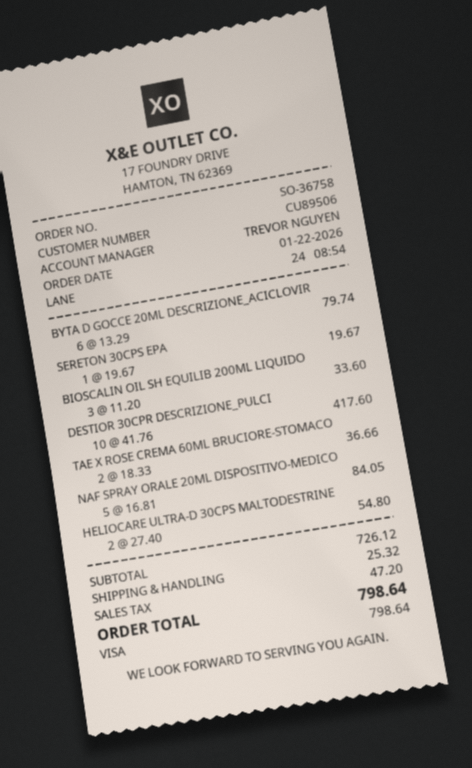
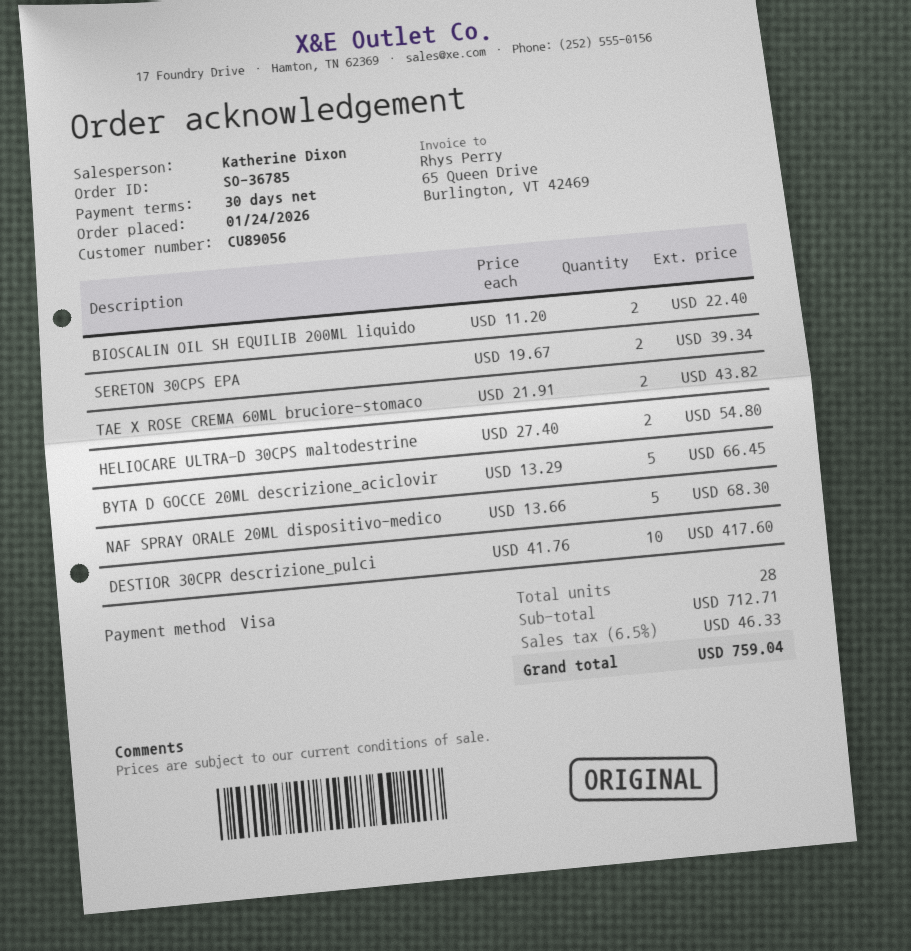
order number: SO-36758 -> SO-36785
order date: 2026-01-22 -> 2026-01-24
customer number: CU89506 -> CU89056
sales rep: TREVOR NGUYEN -> Katherine Dixon
BYTA D GOCCE 20ML DESCRIZIONE_ACICLOVIR: 6 x 13.29 = 79.74 -> 5 x 13.29 = 66.45
SERETON 30CPS EPA: 1 x 19.67 = 19.67 -> 2 x 19.67 = 39.34
BIOSCALIN OIL SH EQUILIB 200ML LIQUIDO: 3 x 11.20 = 33.60 -> 2 x 11.20 = 22.40
TAE X ROSE CREMA 60ML BRUCIORE-STOMACO: 2 x 18.33 = 36.66 -> 2 x 21.91 = 43.82
NAF SPRAY ORALE 20ML DISPOSITIVO-MEDICO: 5 x 16.81 = 84.05 -> 5 x 13.66 = 68.30
subtotal: 726.12 -> 712.71
shipping: 25.32 -> none
tax: 47.20 -> 46.33
total: 798.64 -> 759.04

